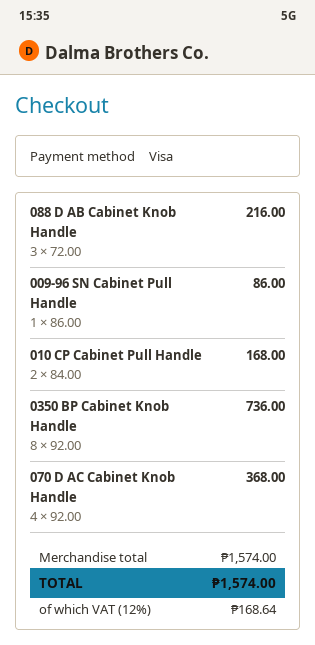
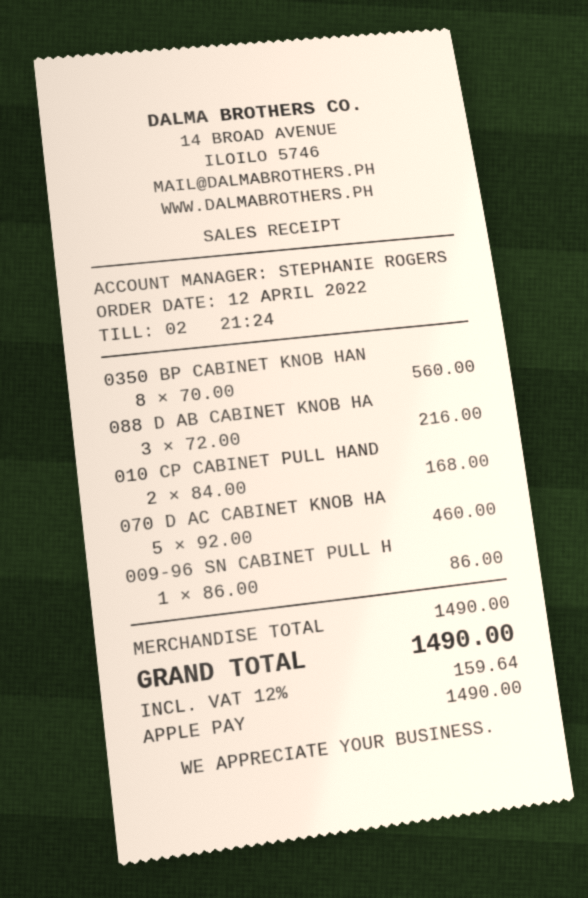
payment method: Visa -> Apple Pay
0350 BP Cabinet Knob Handle: 8 x 92.00 = 736.00 -> 8 x 70.00 = 560.00
070 D AC Cabinet Knob Handle: 4 x 92.00 = 368.00 -> 5 x 92.00 = 460.00
subtotal: 1574.00 -> 1490.00
tax: 12% = 168.64 -> 12% = 159.64
total: 1574.00 -> 1490.00

